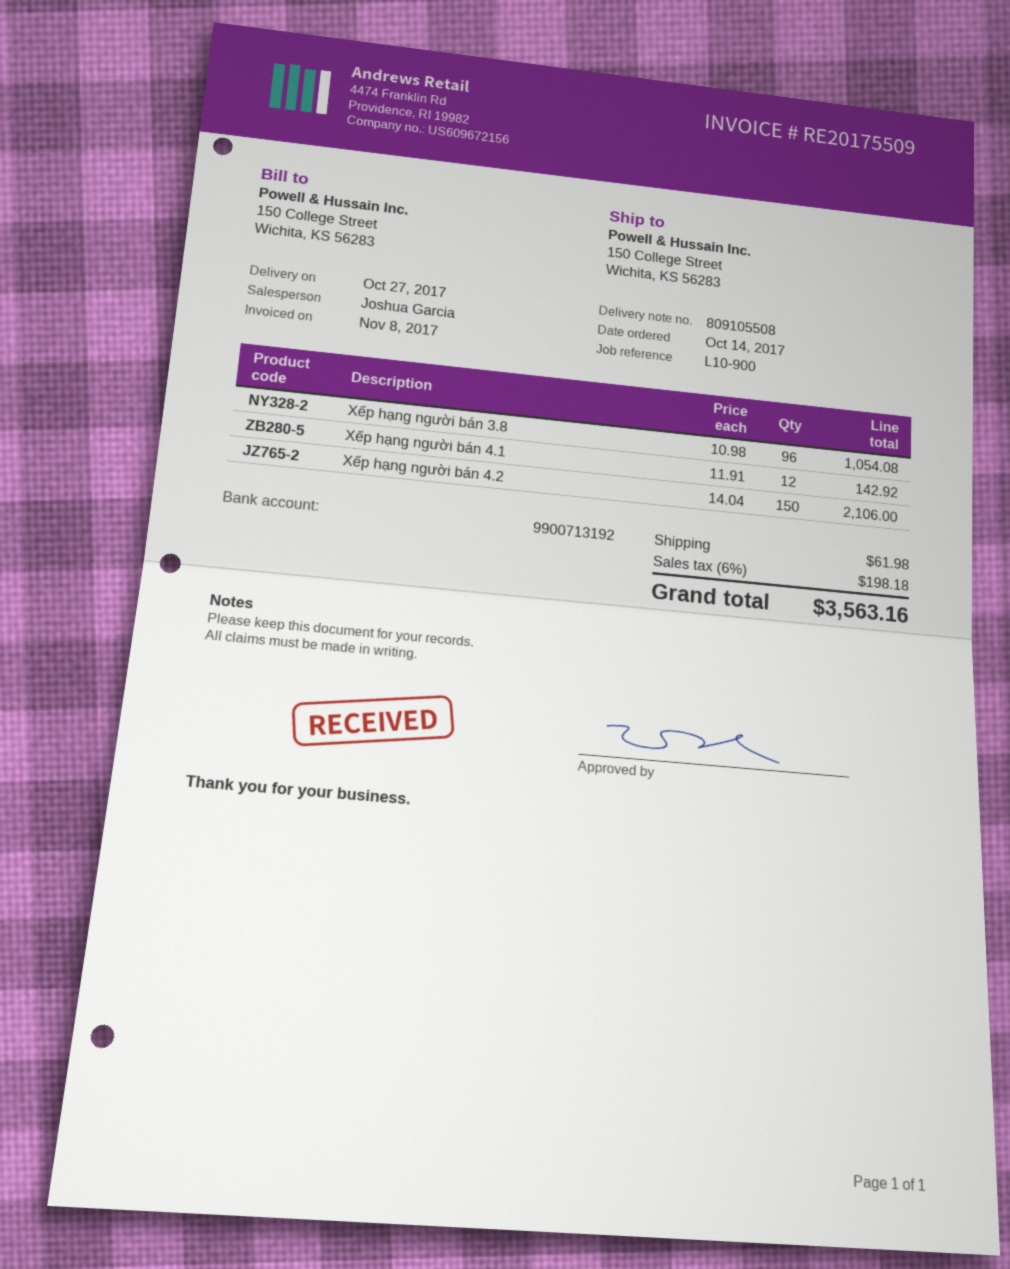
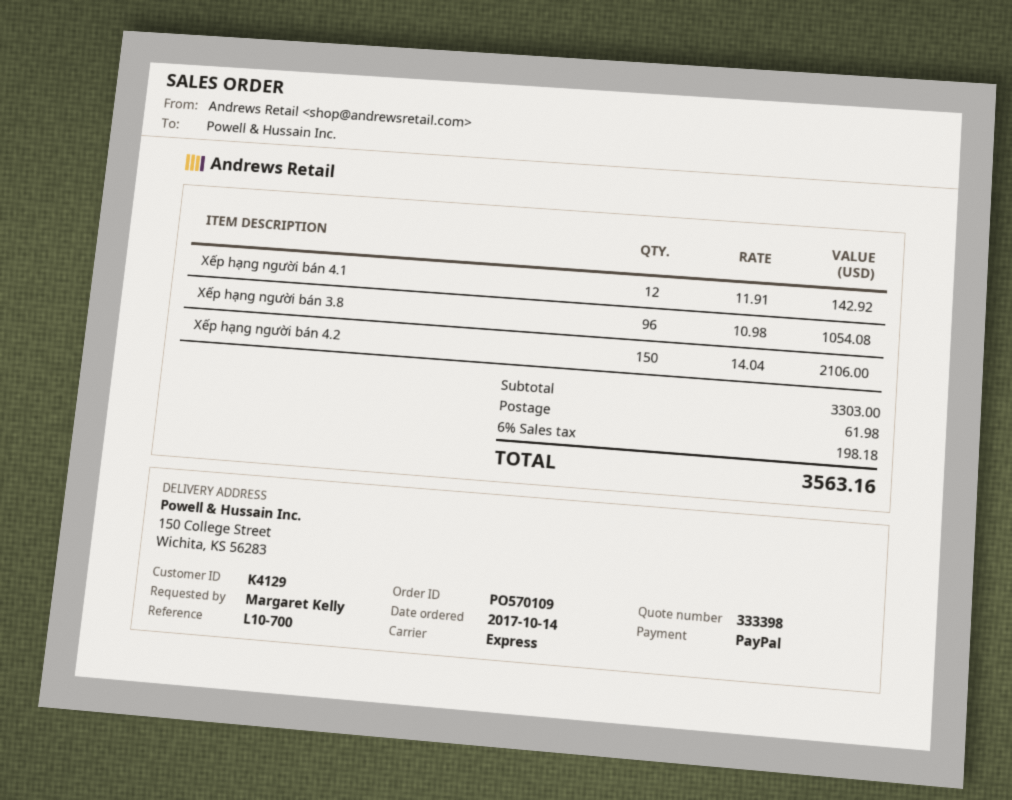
reference: L10-900 -> L10-700

